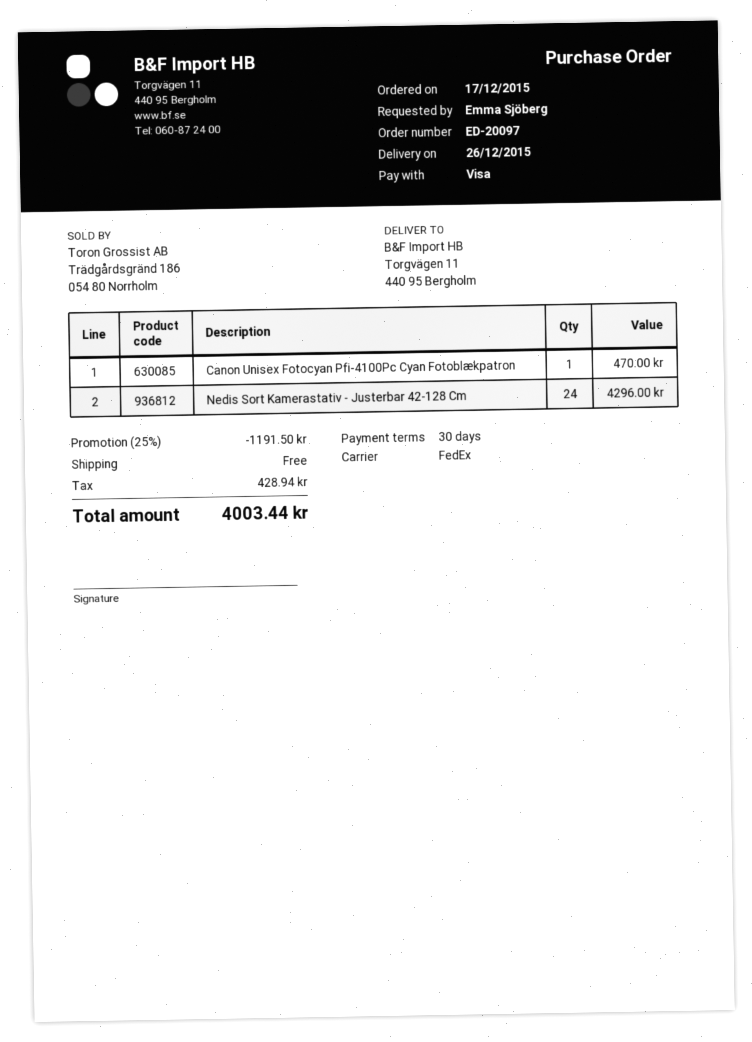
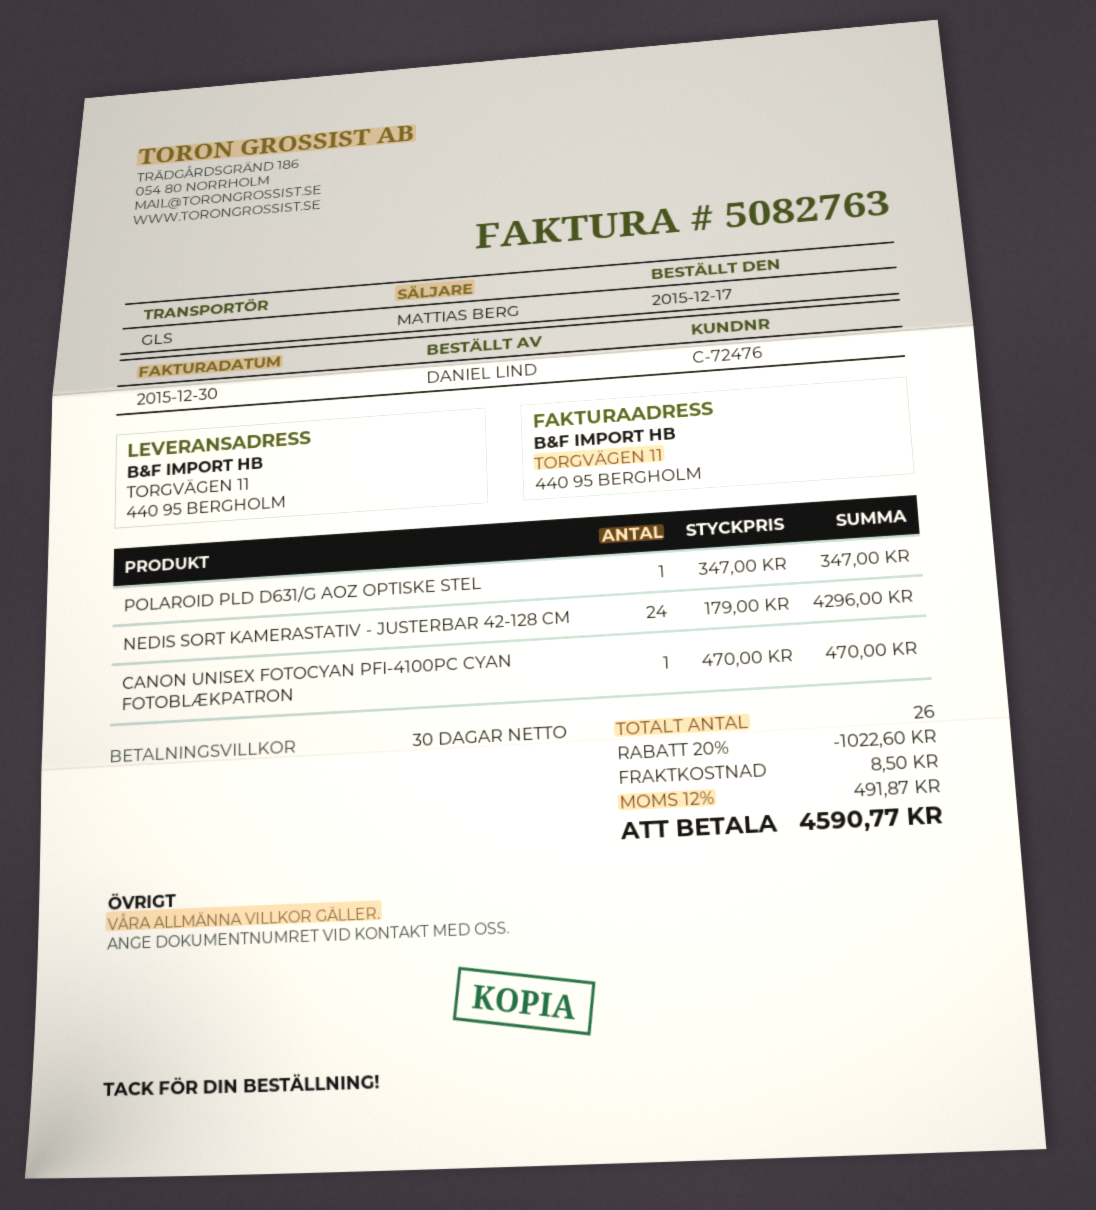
ordered by: Emma Sjöberg -> DANIEL LIND
shipping method: FedEx -> GLS
POLAROID PLD D631/G AOZ OPTISKE STEL: none -> 1 for 347.00
discount: 25% = 1191.50 -> 20% = 1022.60
shipping: 0.00 -> 8.50
tax: 428.94 -> 491.87
total: 4003.44 -> 4590.77

